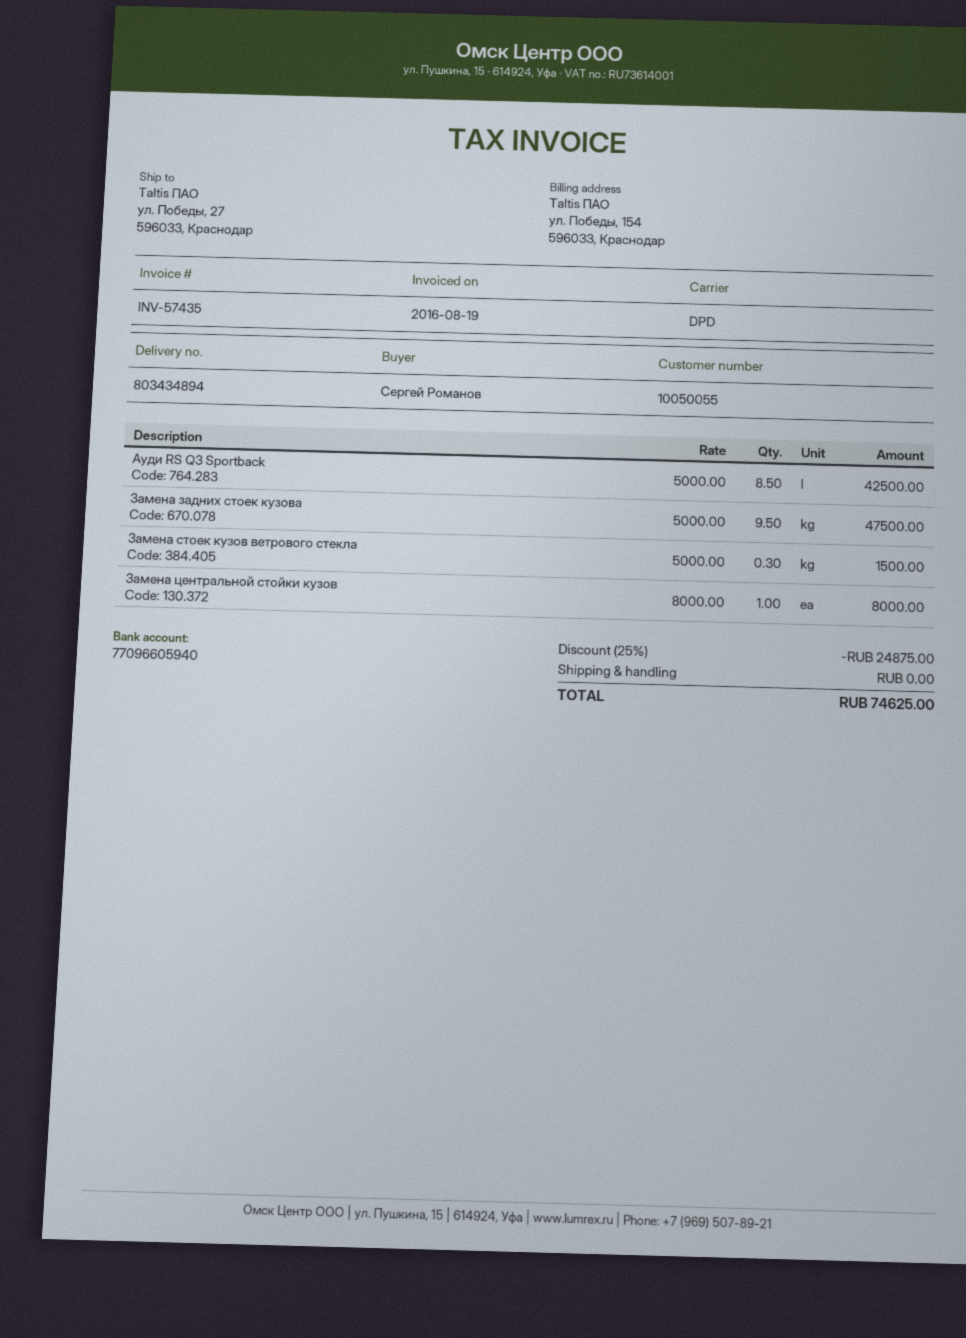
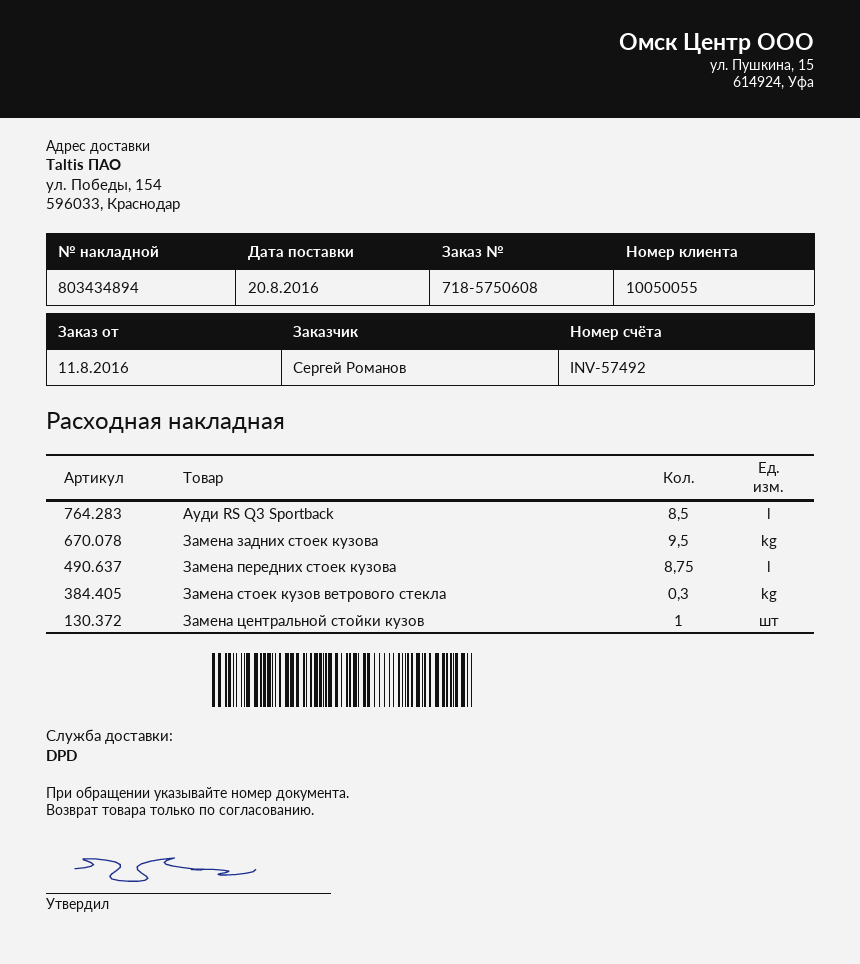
invoice number: INV-57435 -> INV-57492
ship to: ул. Победы, 27, 596033, Краснодар -> ул. Победы, 154, 596033, Краснодар
Замена передних стоек кузова: none -> 8.75

